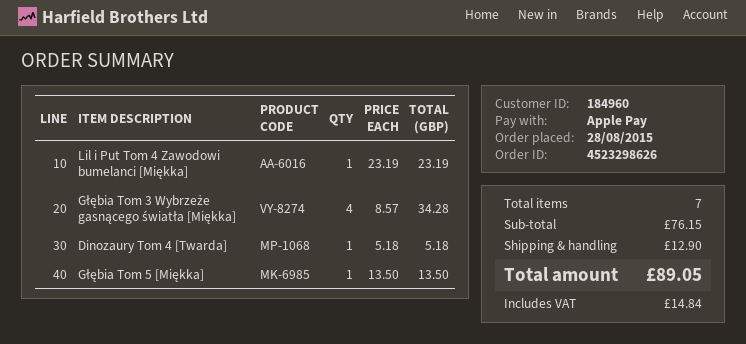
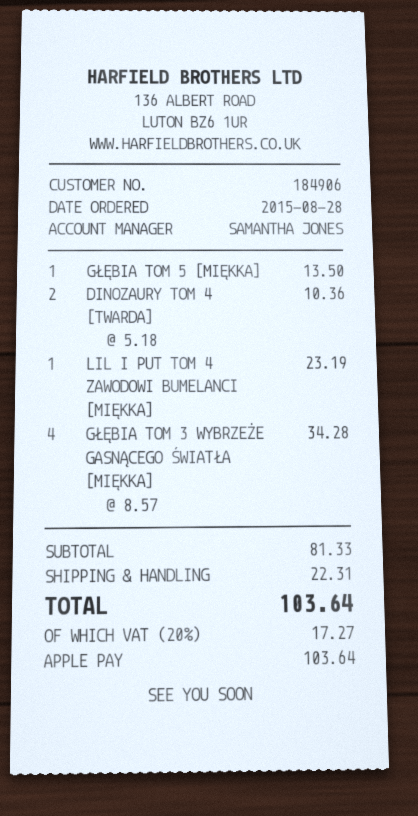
customer number: 184960 -> 184906
Dinozaury Tom 4 [Twarda]: 1 x 5.18 = 5.18 -> 2 x 5.18 = 10.36
subtotal: 76.15 -> 81.33
shipping: 12.90 -> 22.31
tax: 14.84 -> 17.27
total: 89.05 -> 103.64

